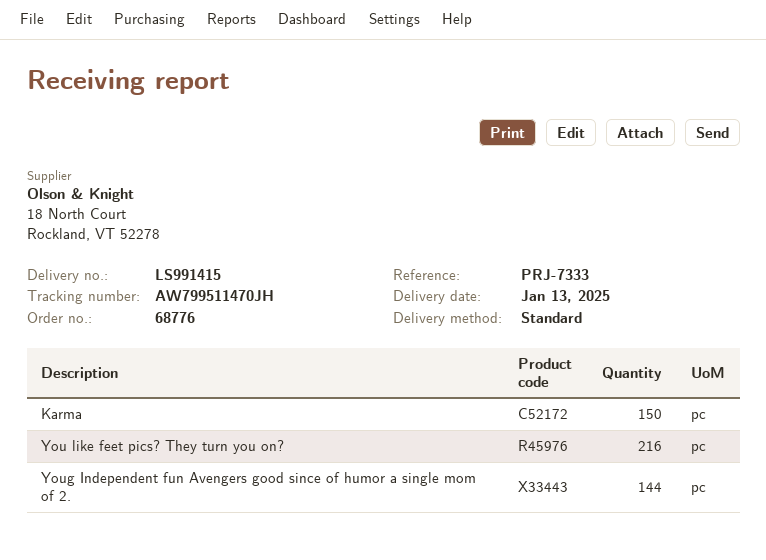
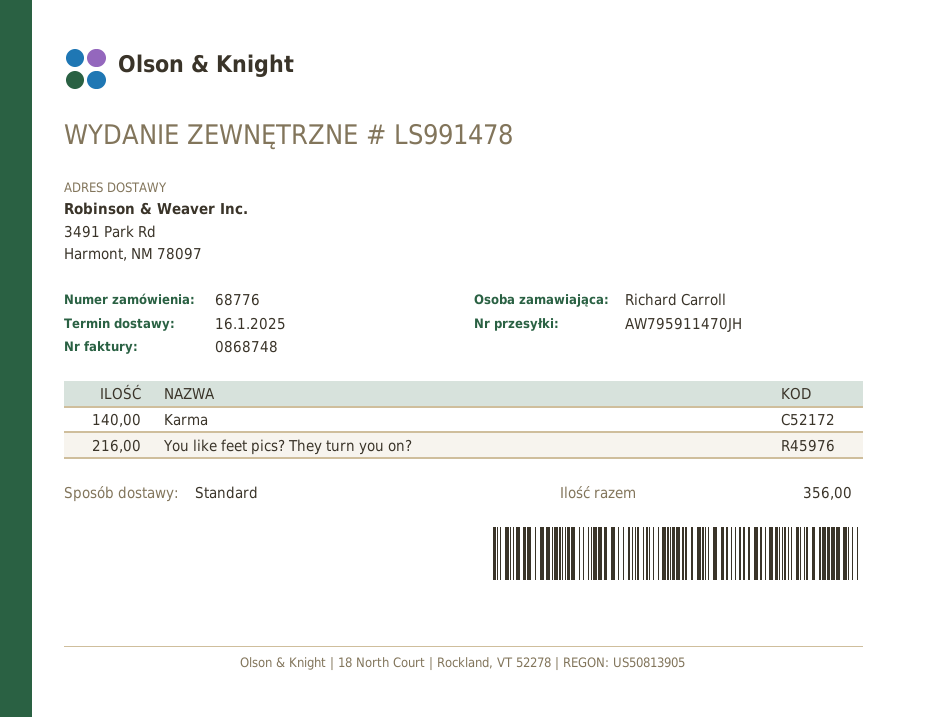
delivery note number: LS991415 -> LS991478
delivery date: 2025-01-13 -> 2025-01-16
tracking number: AW799511470JH -> AW795911470JH
Karma: 150 -> 140
Youg Independent fun Avengers good since of humor a single mom of 2.: 144 -> none

